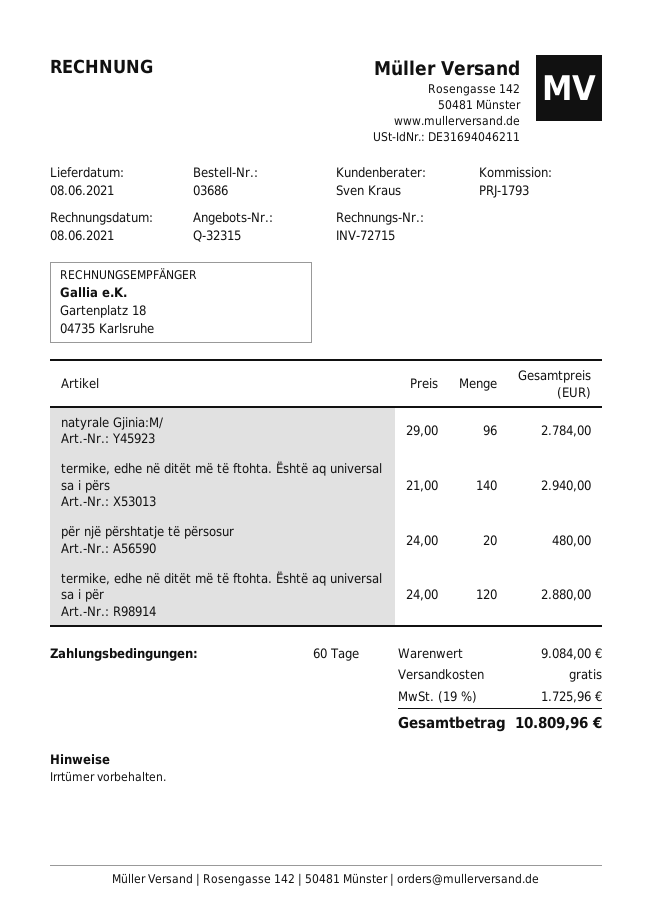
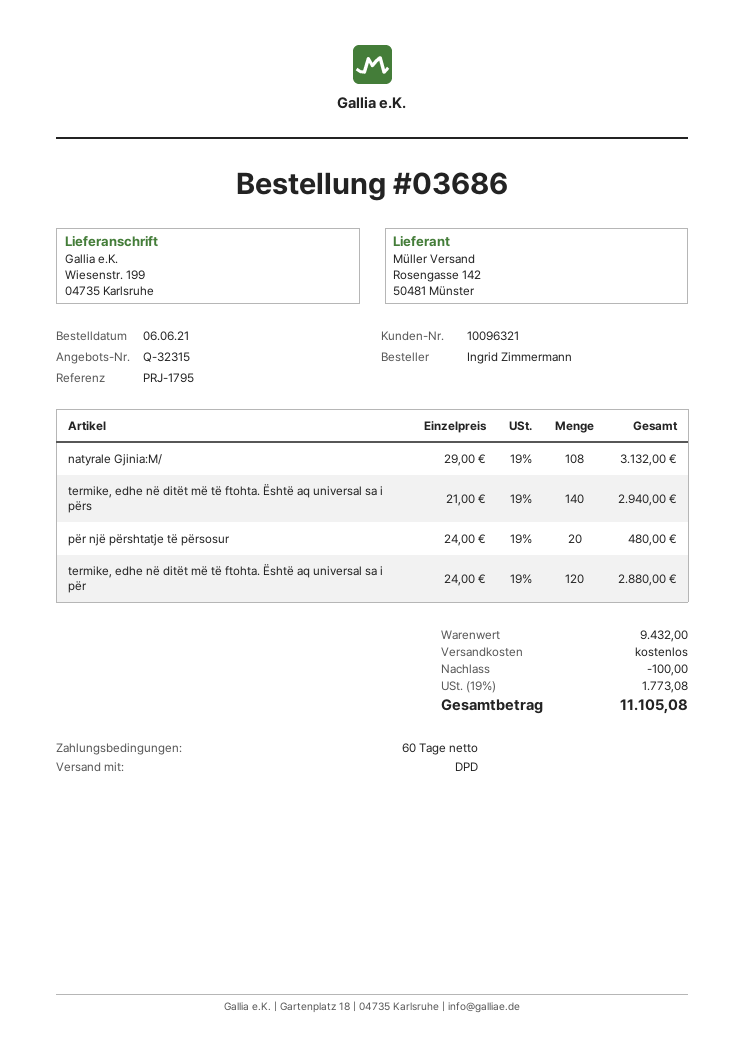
reference: PRJ-1793 -> PRJ-1795
natyrale Gjinia:M/: 96 x 29.00 = 2784.00 -> 108 x 29.00 = 3132.00
subtotal: 9084.00 -> 9432.00
discount: none -> 100.00
tax: 19% = 1725.96 -> 19% = 1773.08
total: 10809.96 -> 11105.08

